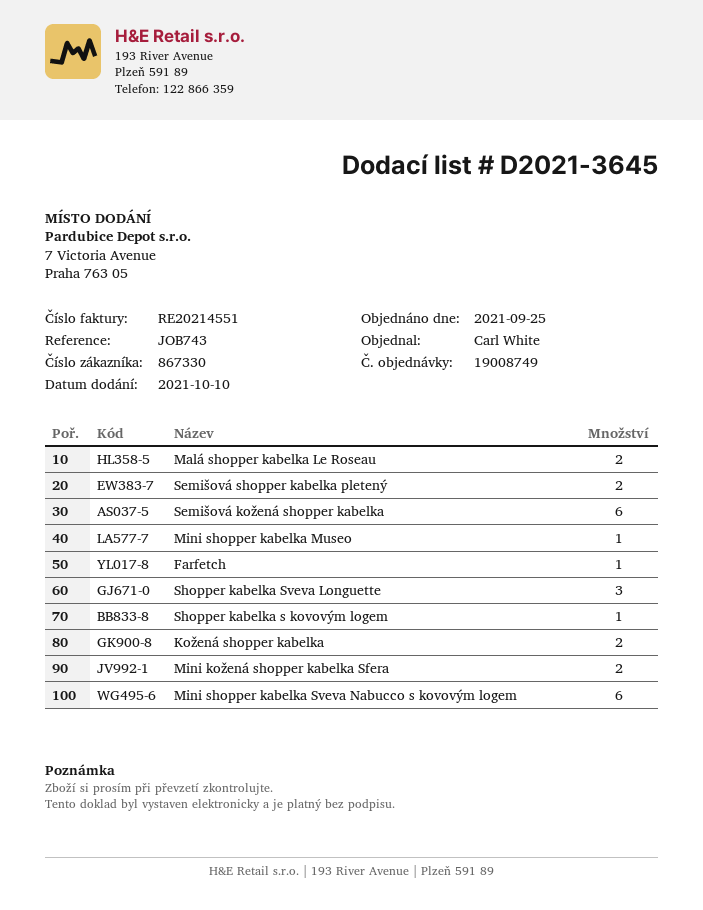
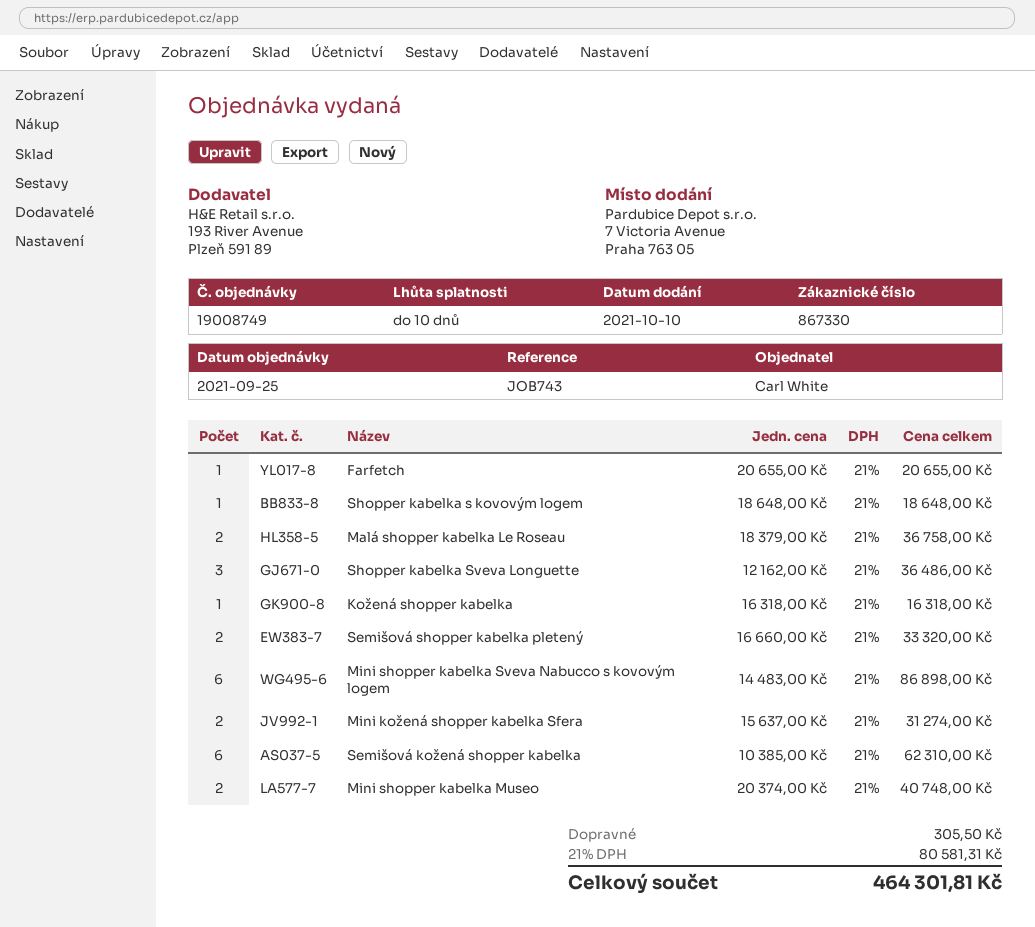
Mini shopper kabelka Museo: 1 -> 2
Kožená shopper kabelka: 2 -> 1

